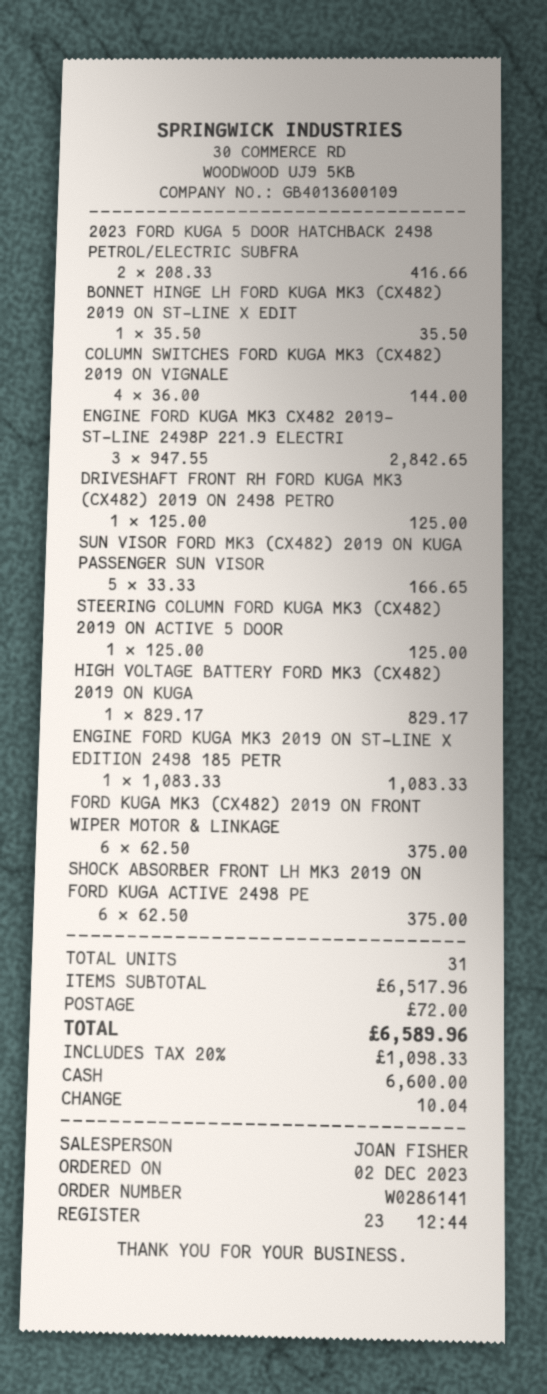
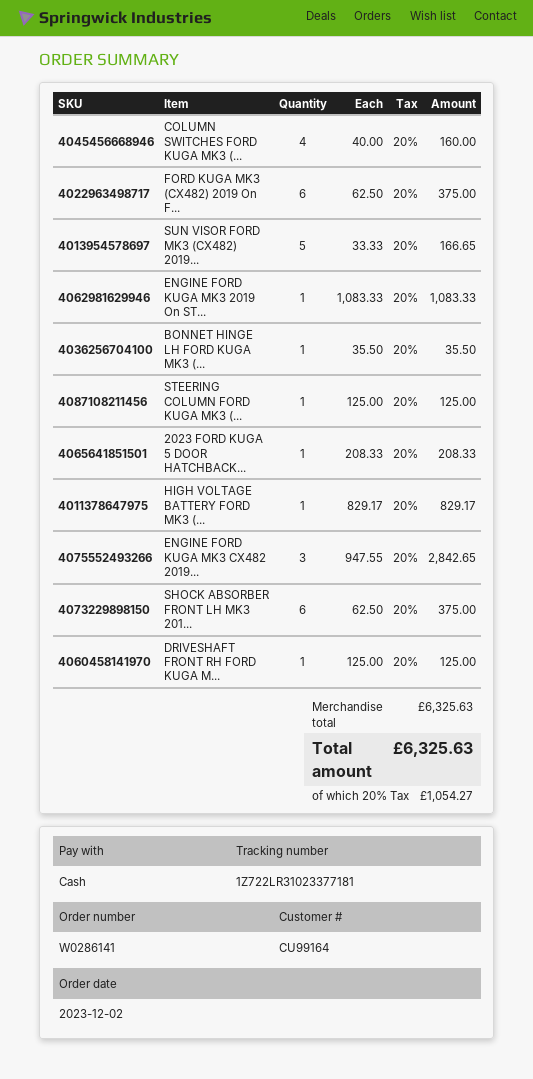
2023 FORD KUGA 5 DOOR HATCHBACK 2498 PETROL/ELECTRIC SUBFRA: 2 x 208.33 = 416.66 -> 1 x 208.33 = 208.33
COLUMN SWITCHES FORD KUGA MK3 (CX482) 2019 ON VIGNALE: 4 x 36.00 = 144.00 -> 4 x 40.00 = 160.00
subtotal: 6517.96 -> 6325.63
shipping: 72.00 -> none
tax: 20% = 1098.33 -> 20% = 1054.27
total: 6589.96 -> 6325.63

